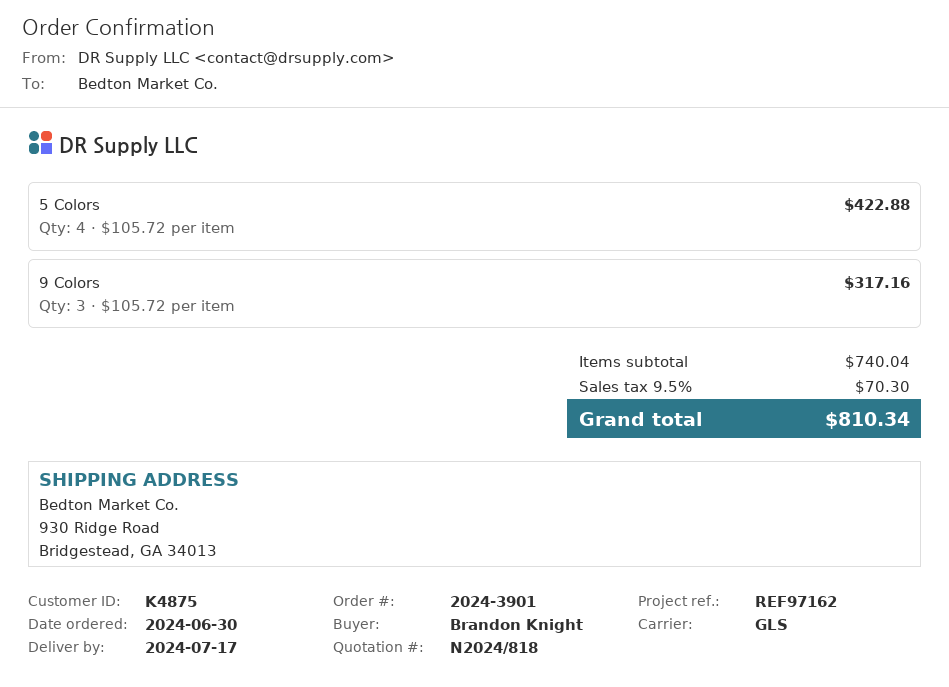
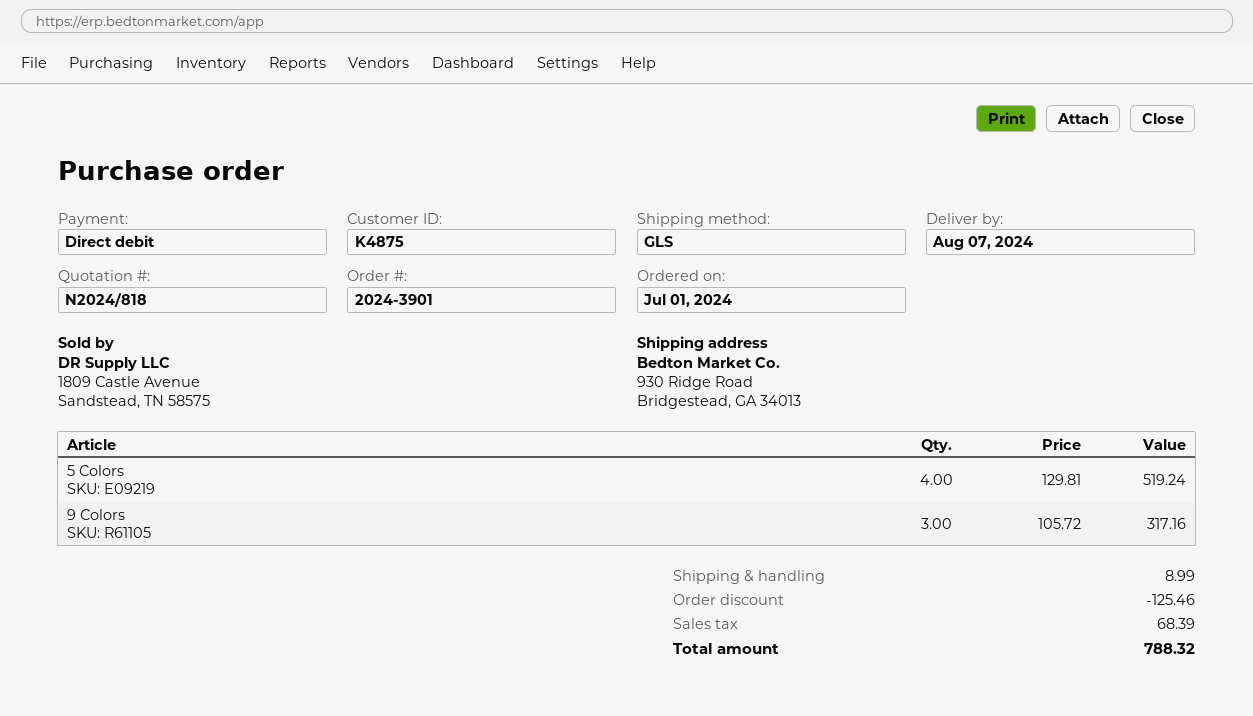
order date: 2024-06-30 -> 2024-07-01
delivery date: 2024-07-17 -> 2024-08-07
5 Colors: 4 x 105.72 = 422.88 -> 4 x 129.81 = 519.24
discount: none -> 125.46
shipping: none -> 8.99
tax: 70.30 -> 68.39
total: 810.34 -> 788.32

